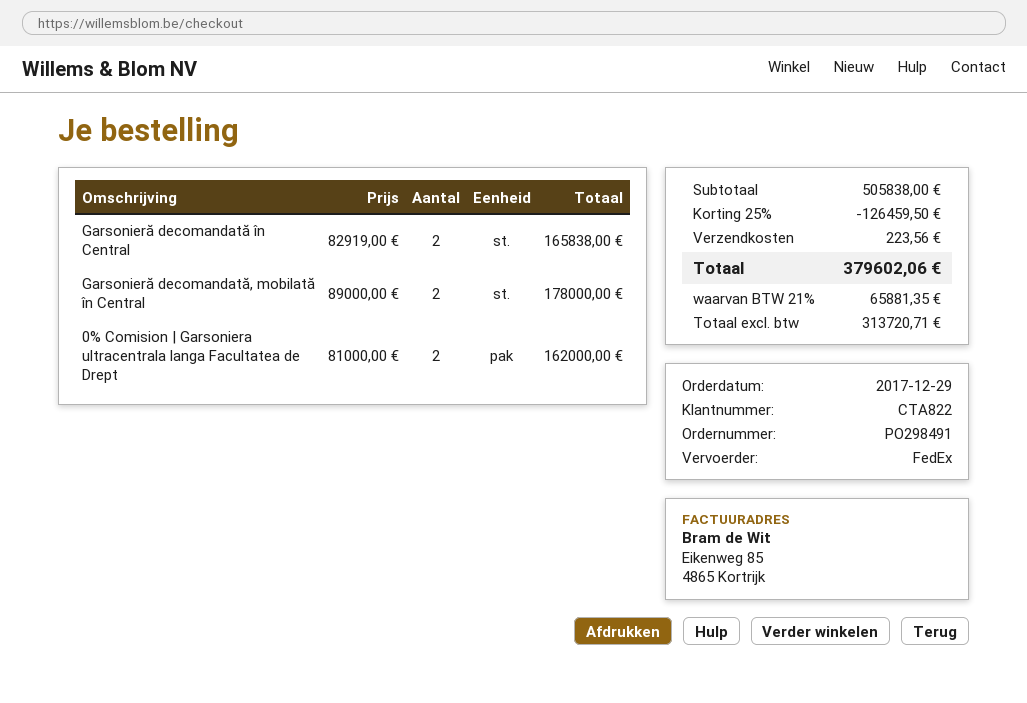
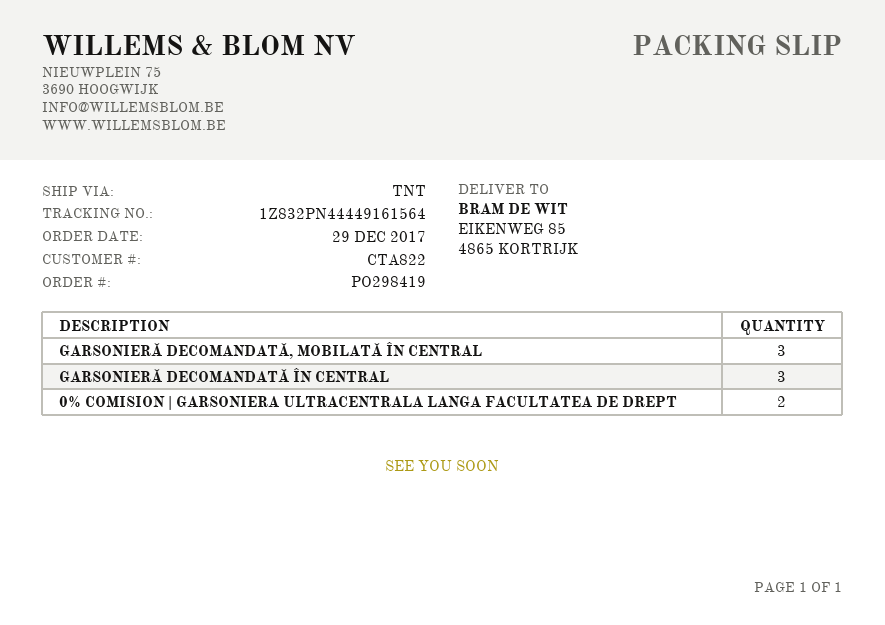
order number: PO298491 -> PO298419
shipping method: FedEx -> TNT
Garsonieră decomandată în Central: 2 -> 3
Garsonieră decomandată, mobilată în Central: 2 -> 3

